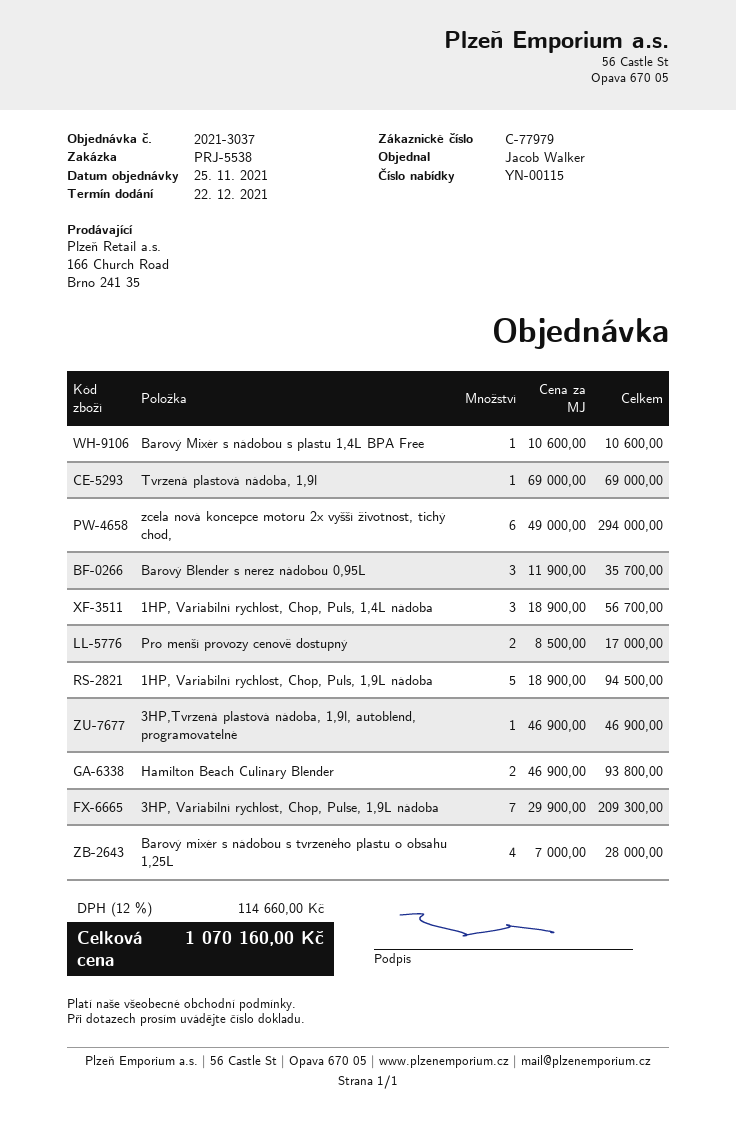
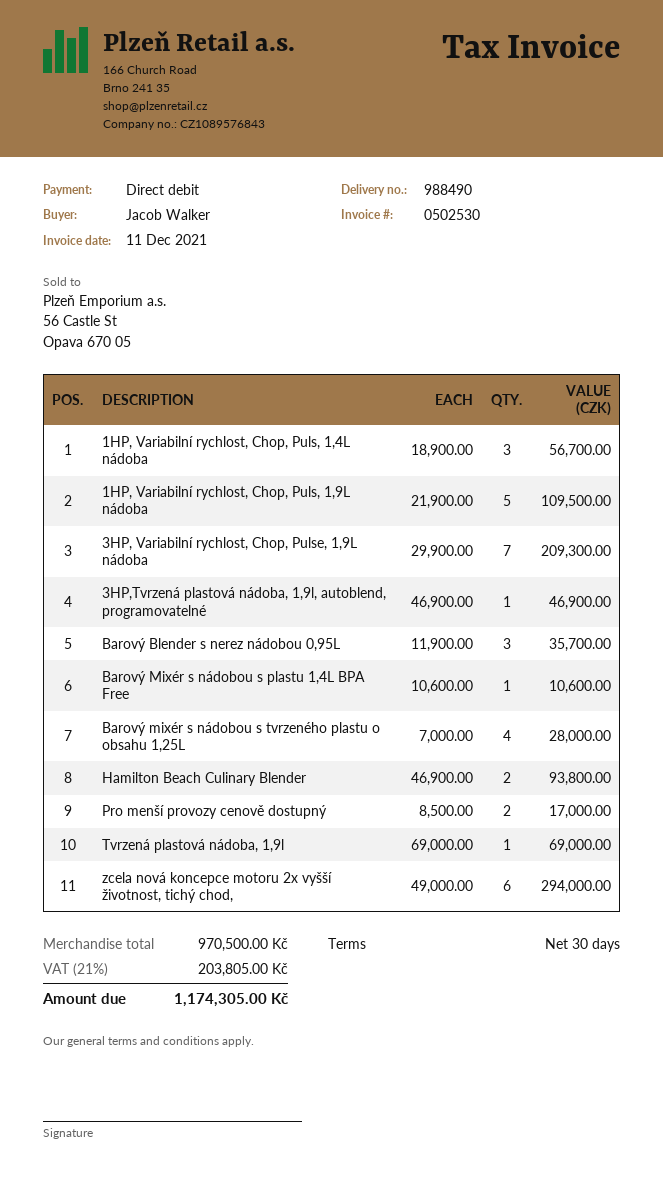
1HP, Variabilní rychlost, Chop, Puls, 1,9L nádoba: 5 x 18900.00 = 94500.00 -> 5 x 21900.00 = 109500.00
tax: 12% = 114660.00 -> 21% = 203805.00
total: 1070160.00 -> 1174305.00

